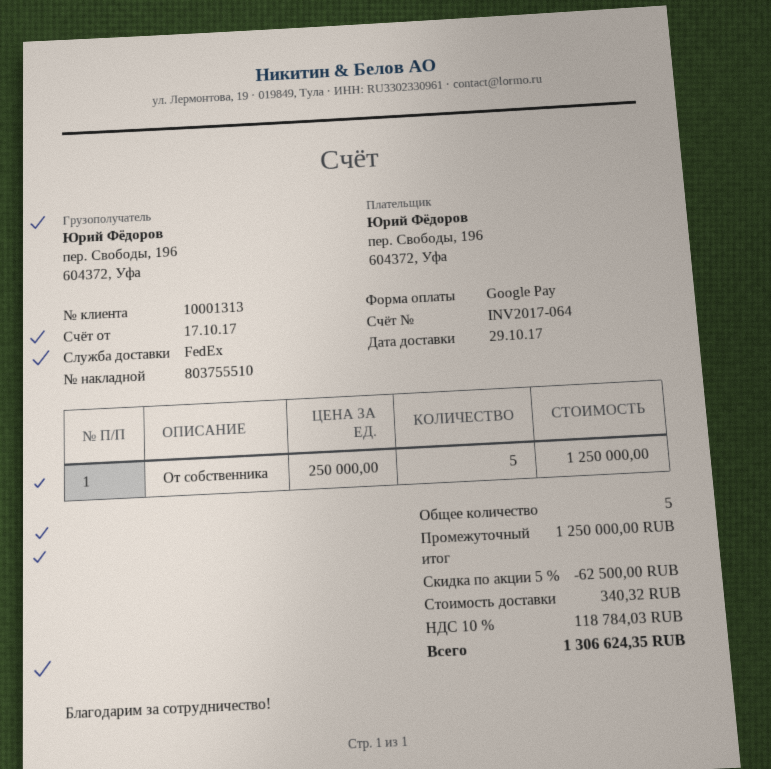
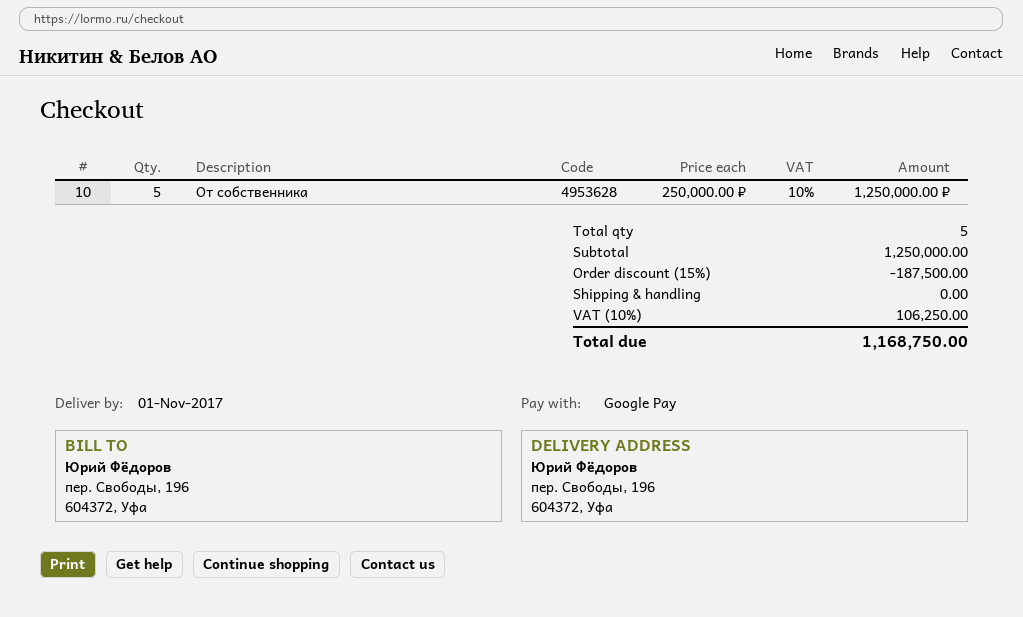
delivery date: 2017-10-29 -> 2017-11-01
discount: 5% = 62500.00 -> 15% = 187500.00
shipping: 340.32 -> 0.00
tax: 10% = 118784.03 -> 10% = 106250.00
total: 1306624.35 -> 1168750.00

